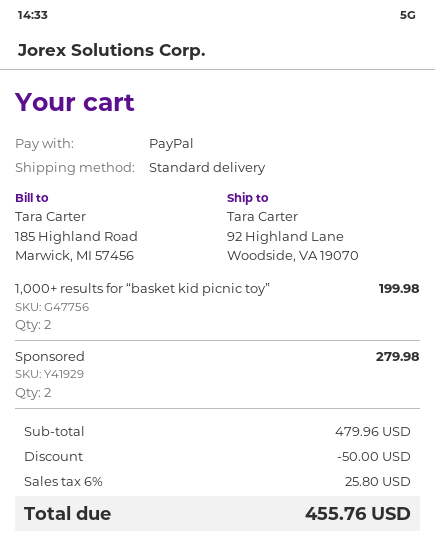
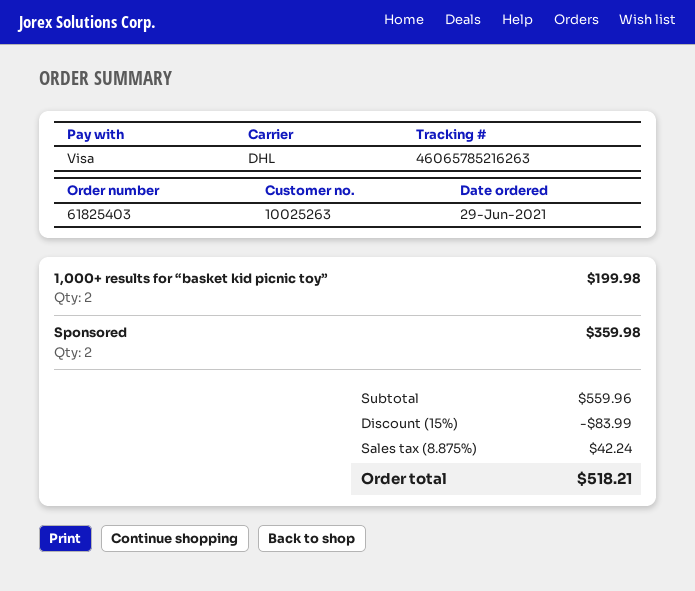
payment method: PayPal -> Visa
shipping method: standard -> DHL
Sponsored: 2 for 279.98 -> 2 for 359.98
subtotal: 479.96 -> 559.96
discount: 50.00 -> 83.99
tax: 6% = 25.80 -> 8.875% = 42.24
total: 455.76 -> 518.21

